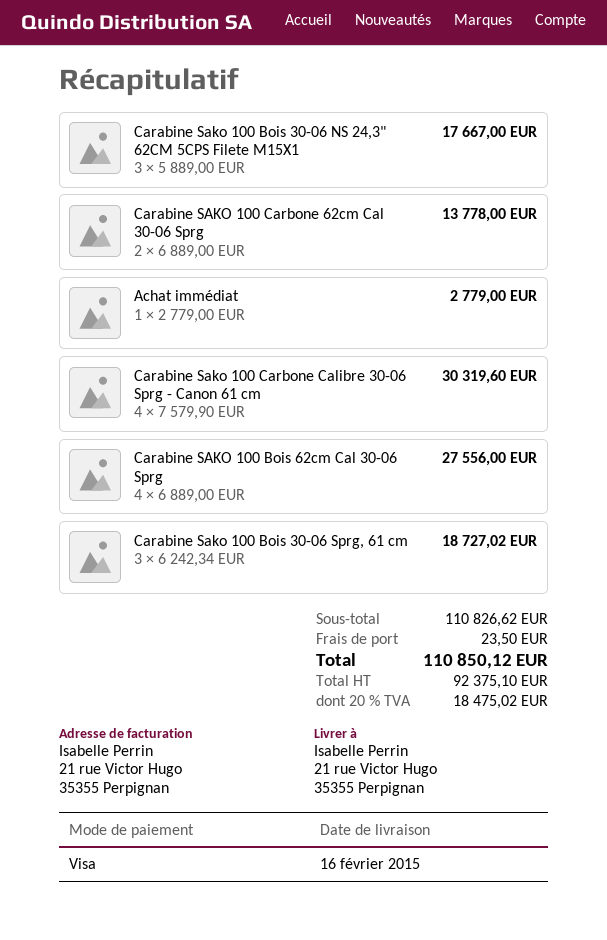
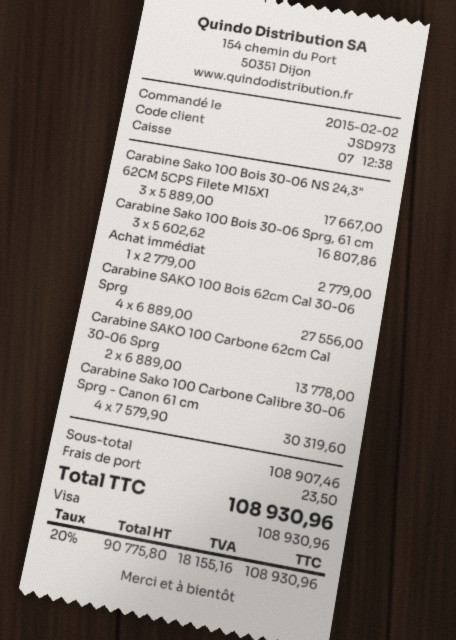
Carabine Sako 100 Bois 30-06 Sprg, 61 cm: 3 x 6242.34 = 18727.02 -> 3 x 5602.62 = 16807.86
subtotal: 110826.62 -> 108907.46
net: 92375.10 -> 90775.80
tax: 20% = 18475.02 -> 20% = 18155.16
total: 110850.12 -> 108930.96

